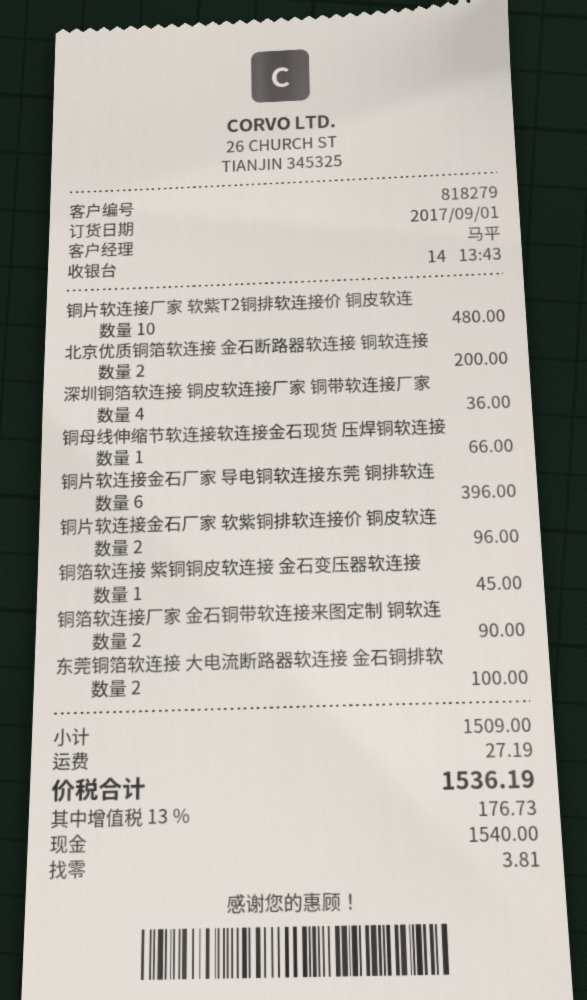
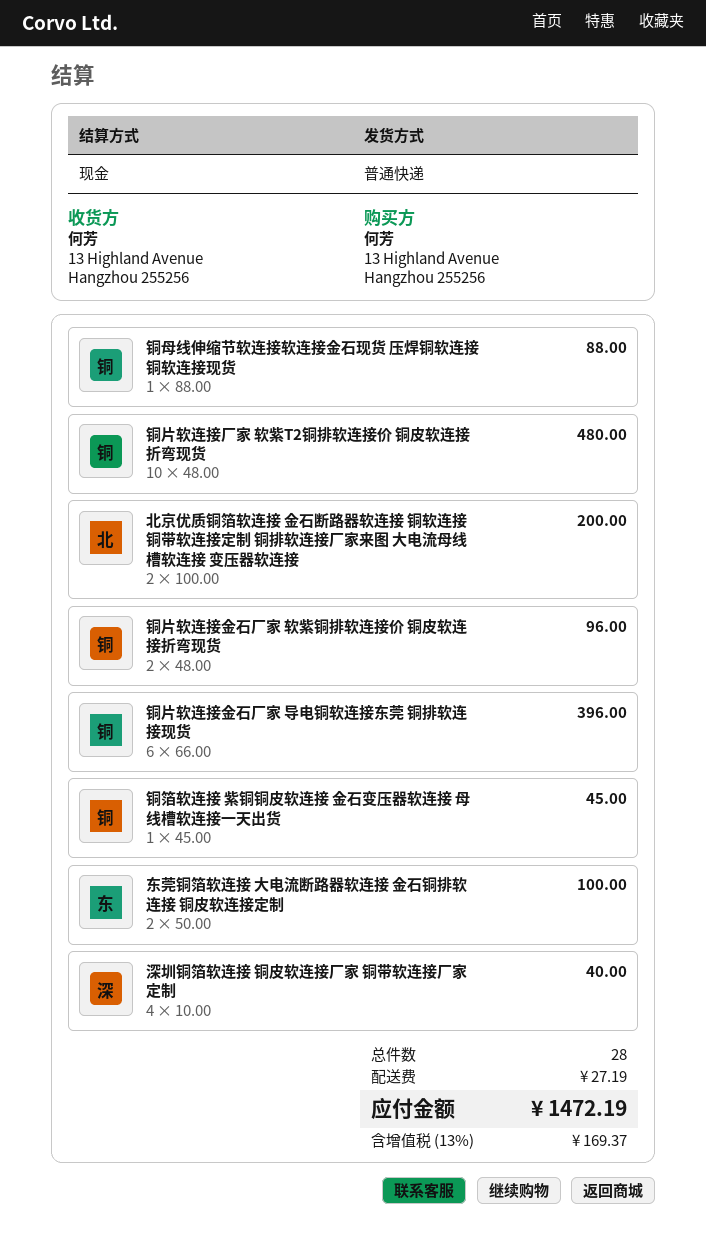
深圳铜箔软连接 铜皮软连接厂家 铜带软连接厂家: 4 for 36.00 -> 4 for 40.00
铜母线伸缩节软连接软连接金石现货 压焊铜软连接: 1 for 66.00 -> 1 for 88.00
铜箔软连接厂家 金石铜带软连接来图定制 铜软连: 2 for 90.00 -> none
tax: 13% = 176.73 -> 13% = 169.37
total: 1536.19 -> 1472.19

